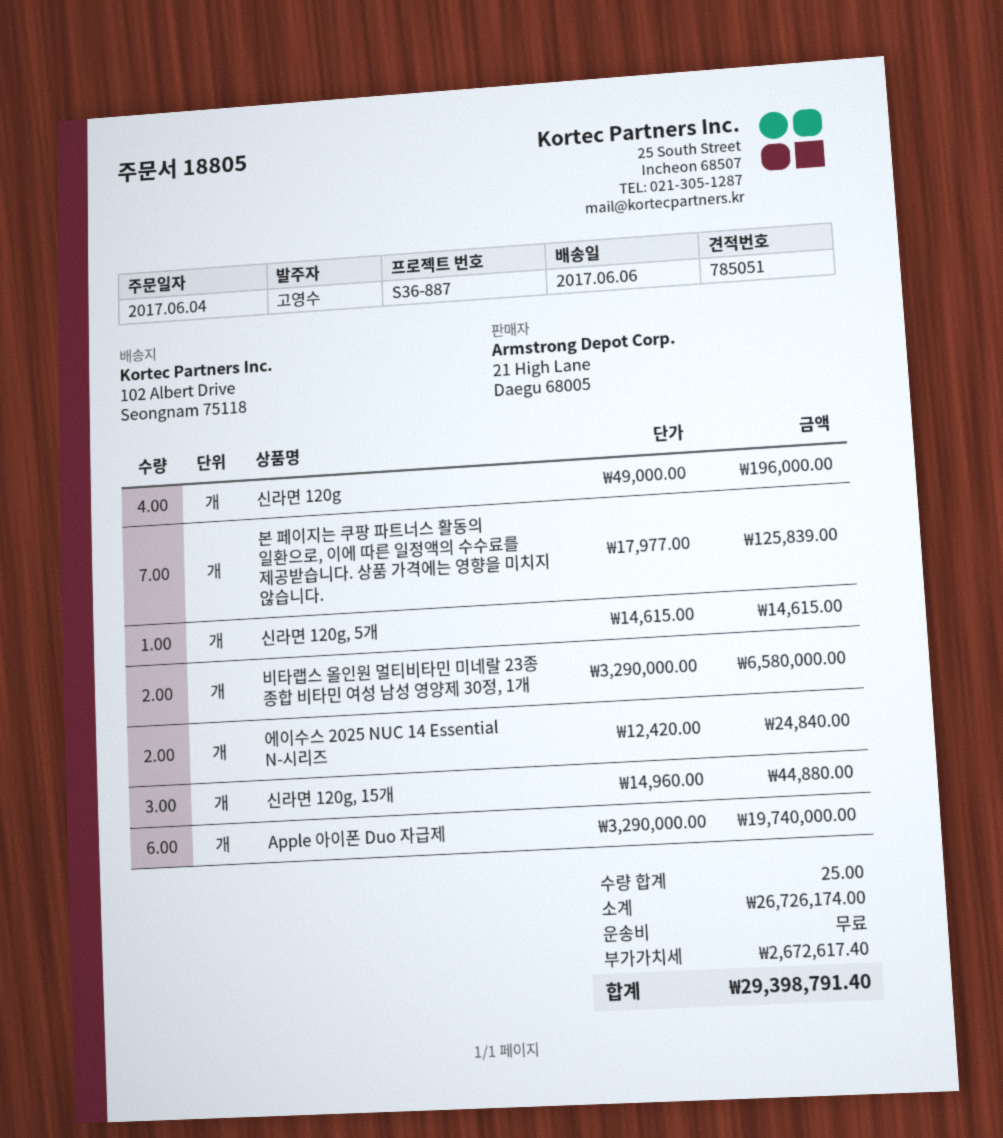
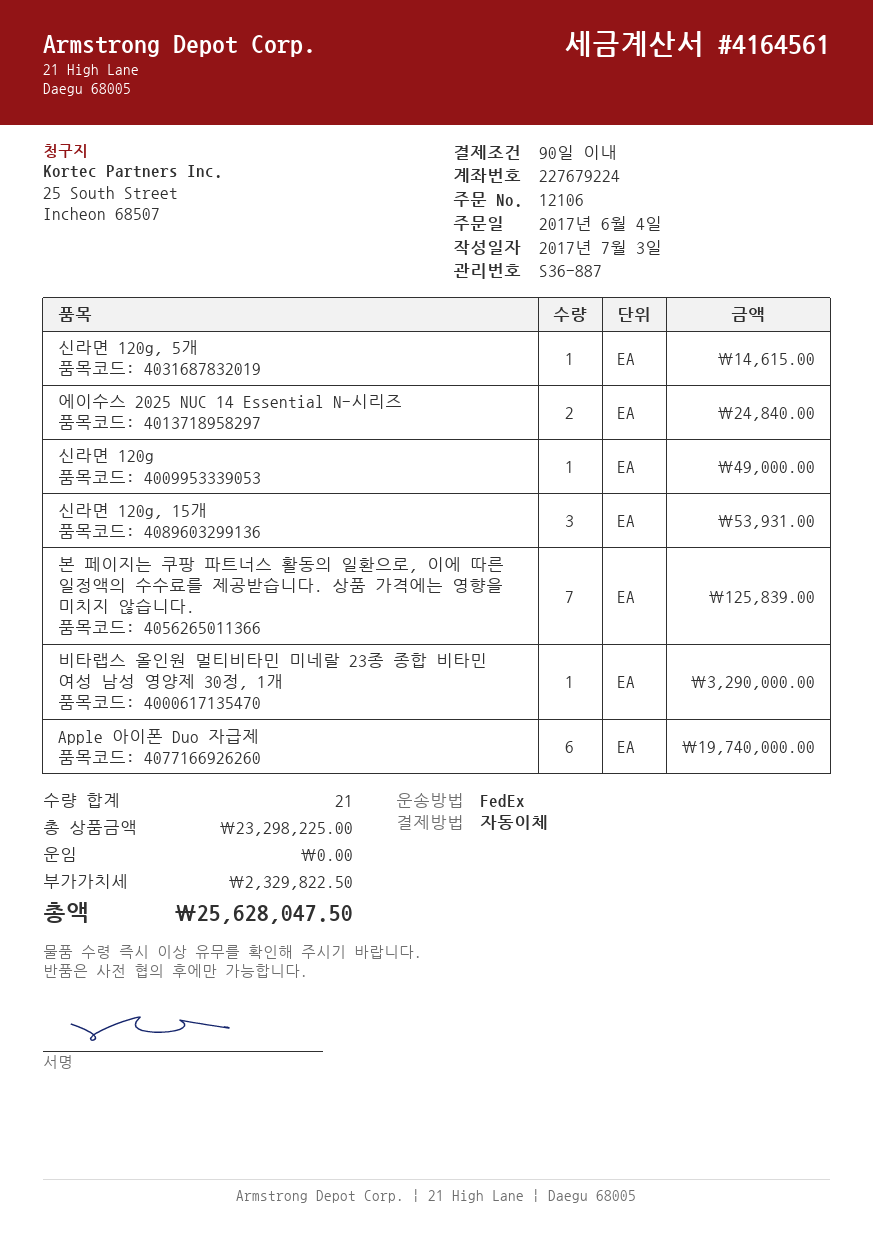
order number: 18805 -> 12106
신라면 120g: 4 for 196000.00 -> 1 for 49000.00
비타랩스 올인원 멀티비타민 미네랄 23종 종합 비타민 여성 남성 영양제 30정, 1개: 2 for 6580000.00 -> 1 for 3290000.00
신라면 120g, 15개: 3 for 44880.00 -> 3 for 53931.00
total quantity: 25 -> 21
subtotal: 26726174.00 -> 23298225.00
tax: 2672617.40 -> 2329822.50
total: 29398791.40 -> 25628047.50

